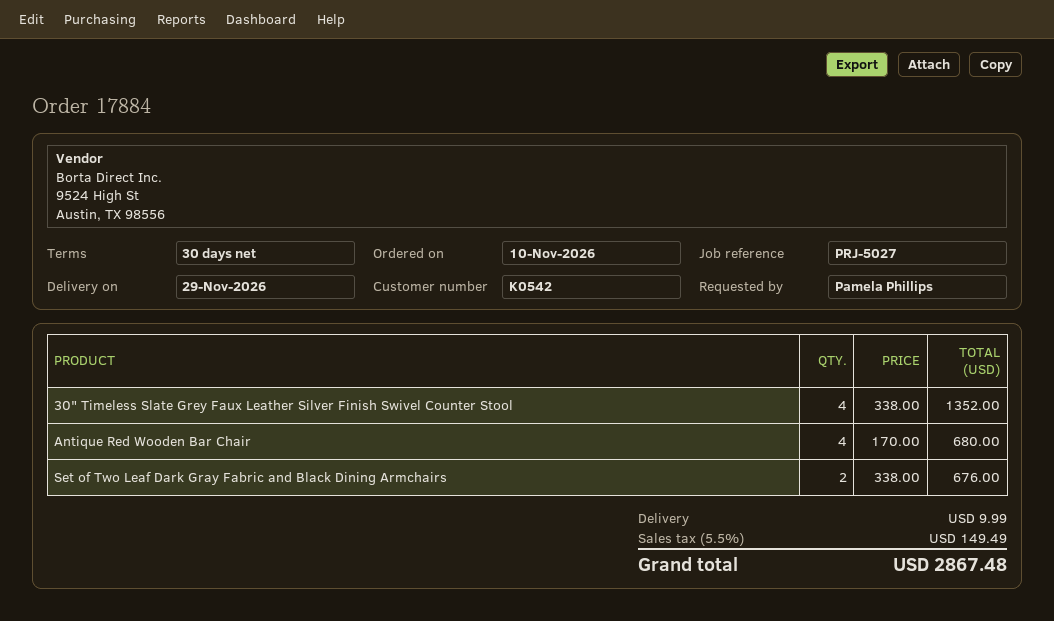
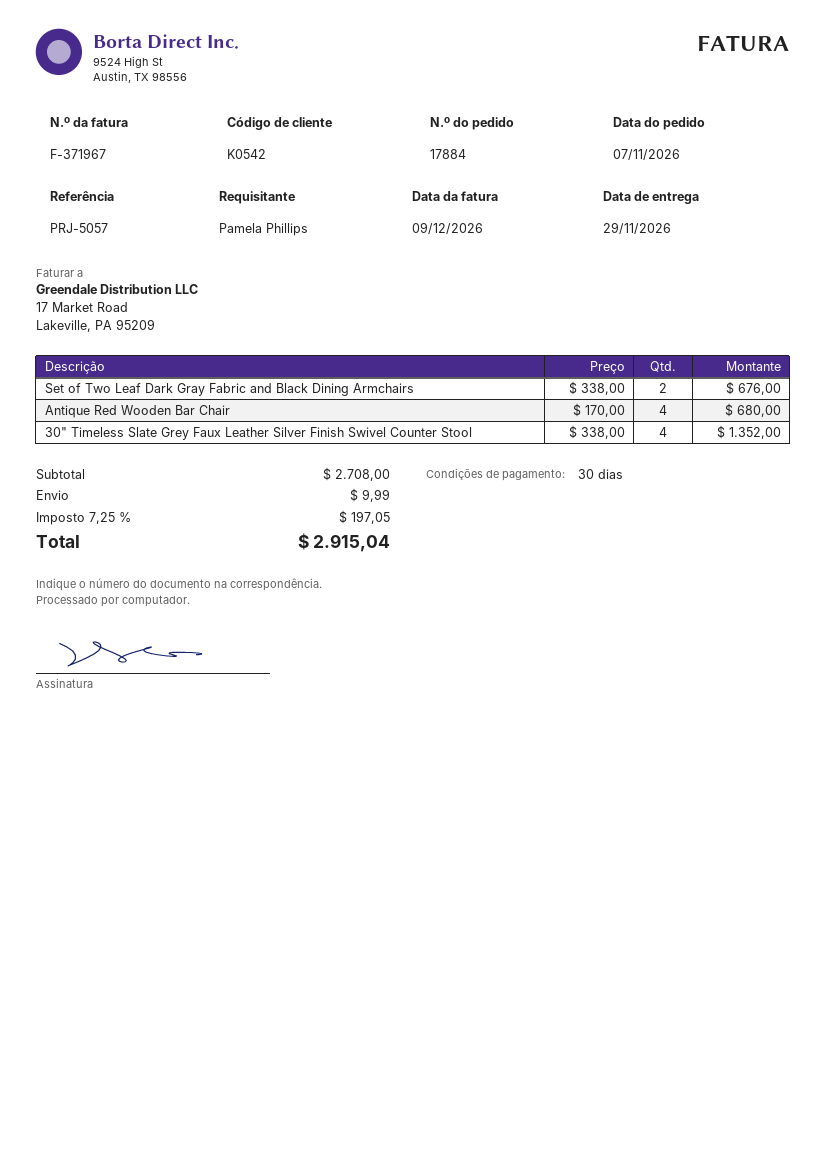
order date: 2026-11-10 -> 2026-11-07
reference: PRJ-5027 -> PRJ-5057
tax: 5.5% = 149.49 -> 7.25% = 197.05
total: 2867.48 -> 2915.04

